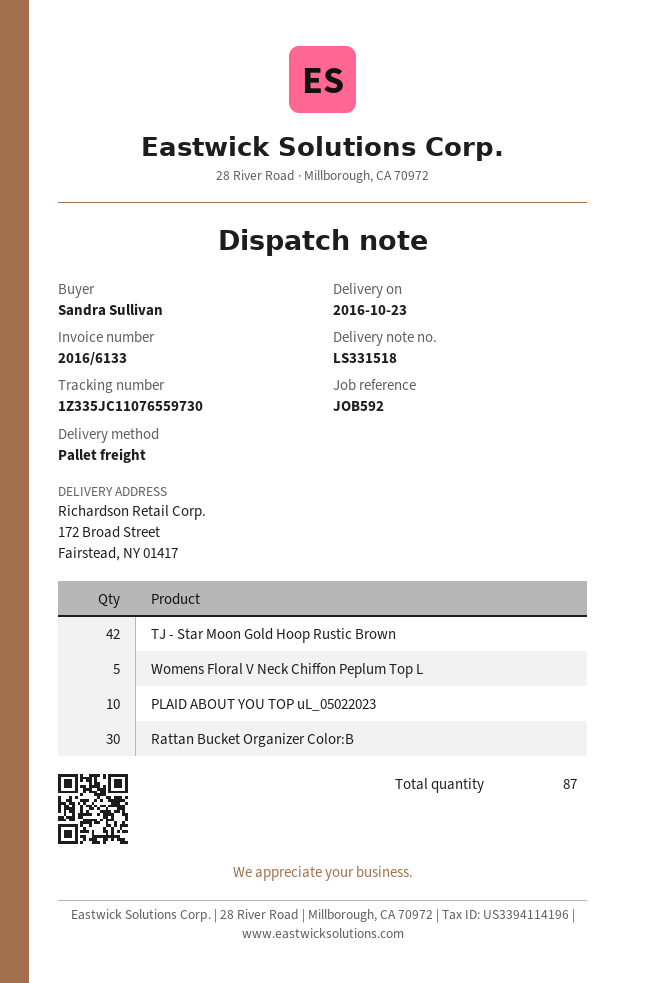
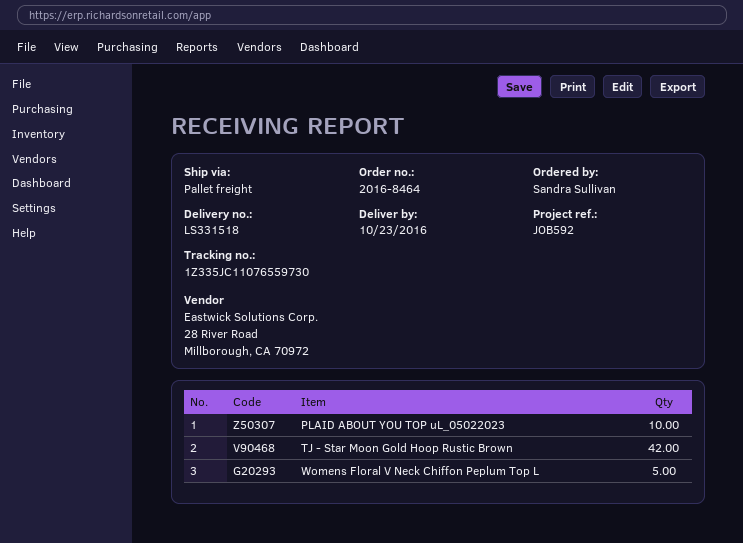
Rattan Bucket Organizer Color:B: 30 -> none

